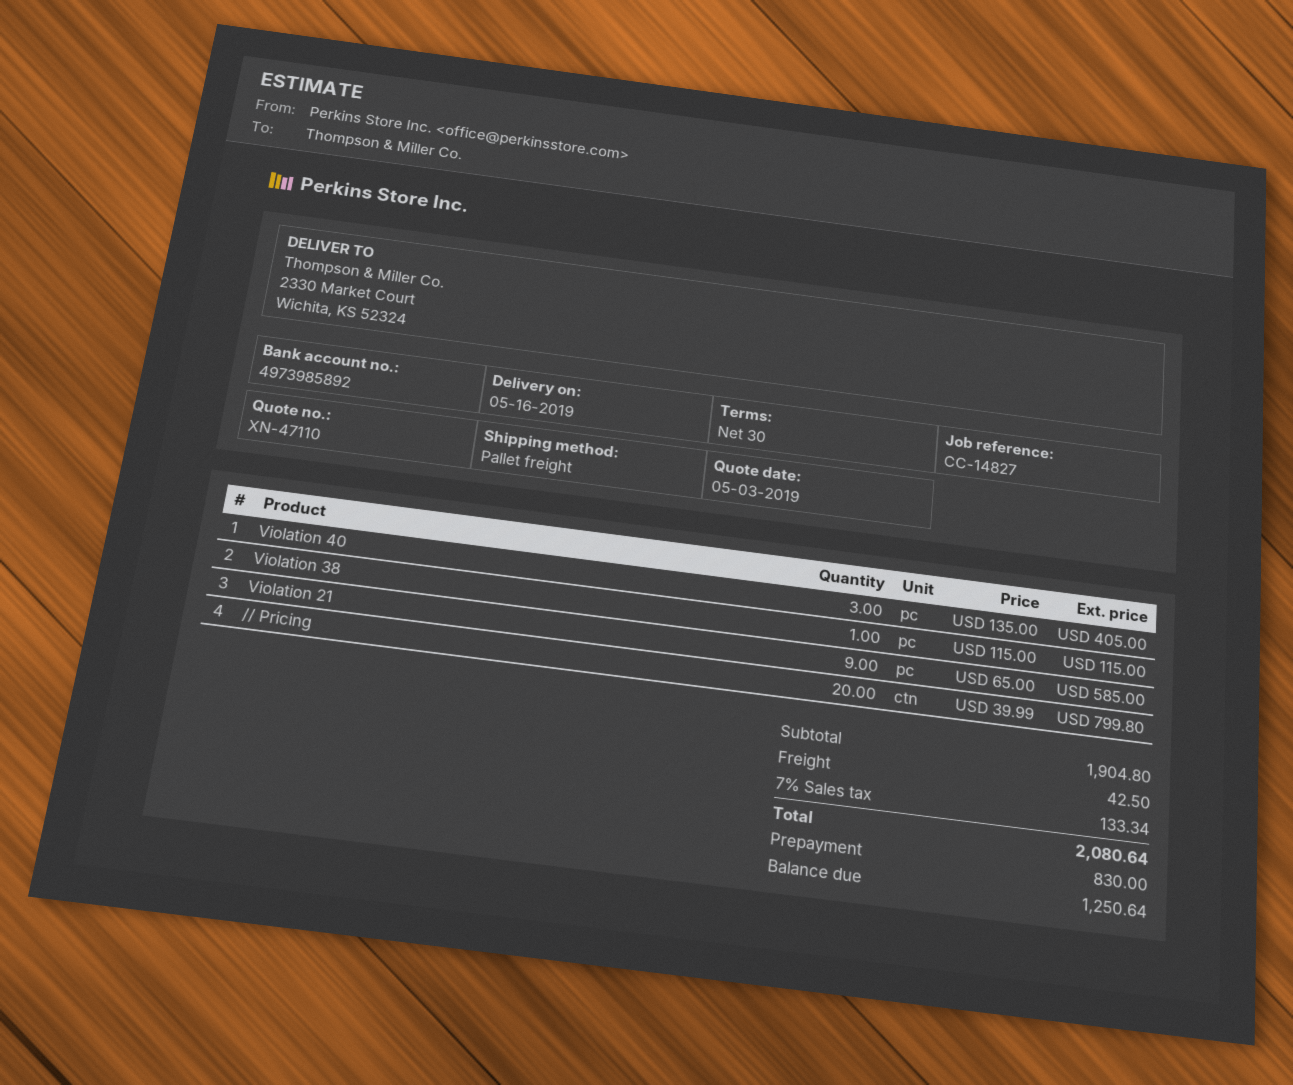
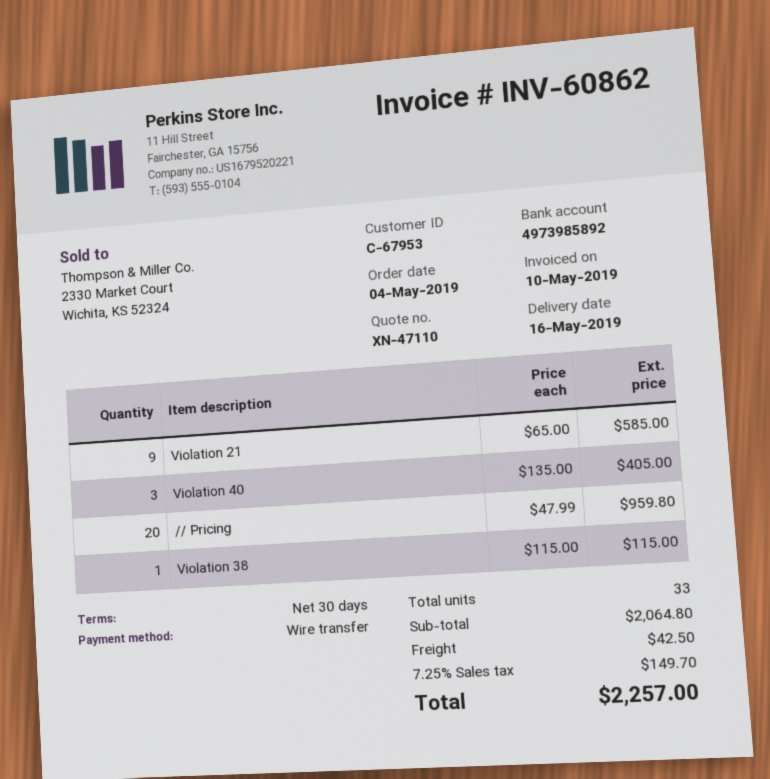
// Pricing: 20 x 39.99 = 799.80 -> 20 x 47.99 = 959.80
subtotal: 1904.80 -> 2064.80
tax: 7% = 133.34 -> 7.25% = 149.70
total: 2080.64 -> 2257.00

